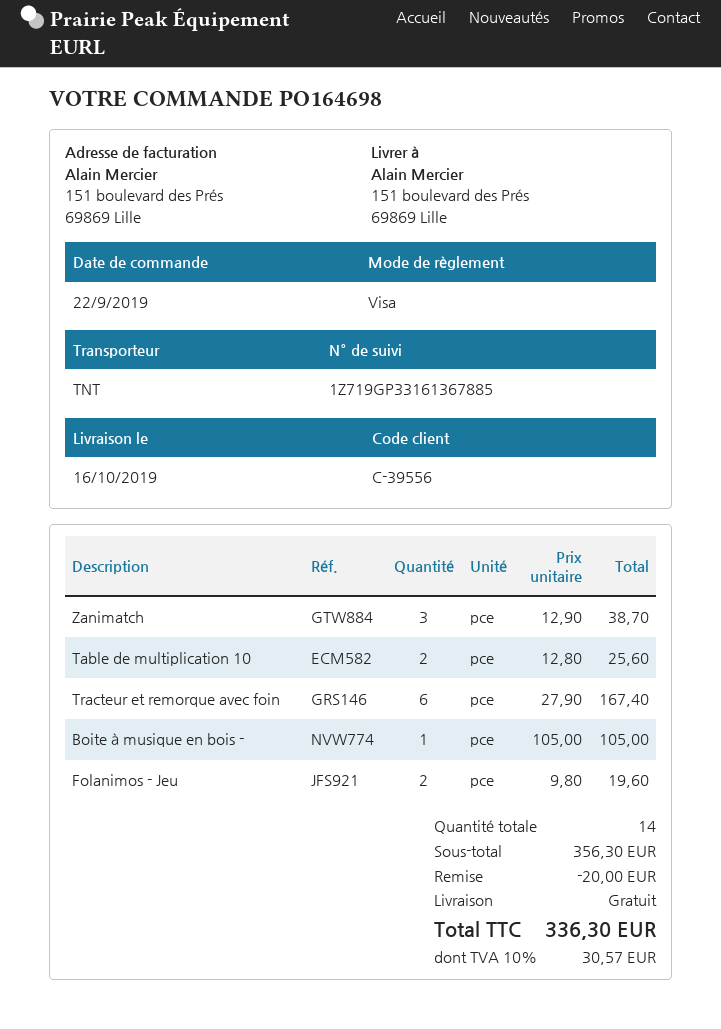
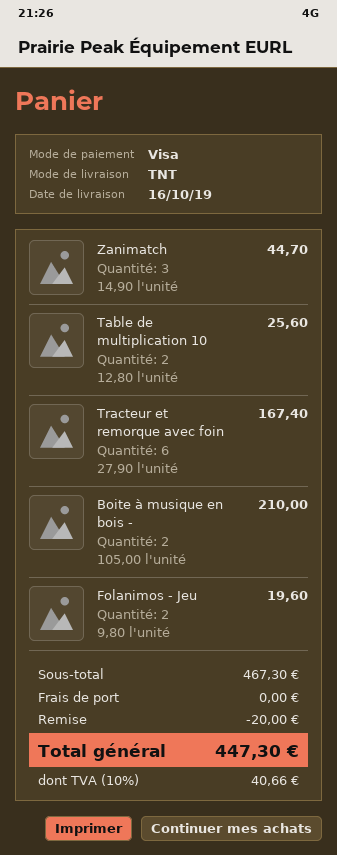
Zanimatch: 3 x 12.90 = 38.70 -> 3 x 14.90 = 44.70
Boite à musique en bois -: 1 x 105.00 = 105.00 -> 2 x 105.00 = 210.00
subtotal: 356.30 -> 467.30
tax: 10% = 30.57 -> 10% = 40.66
total: 336.30 -> 447.30

